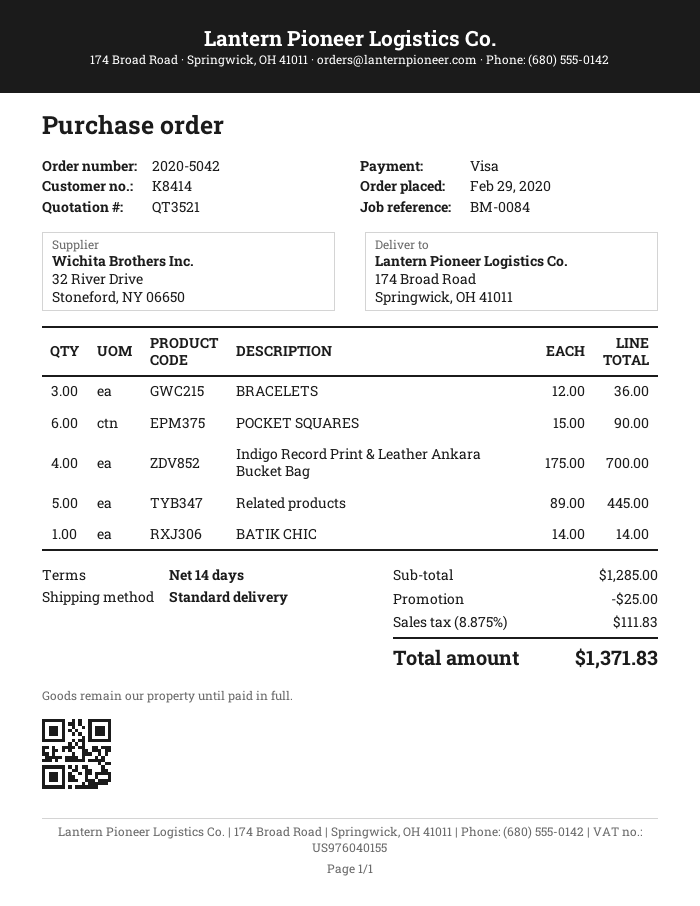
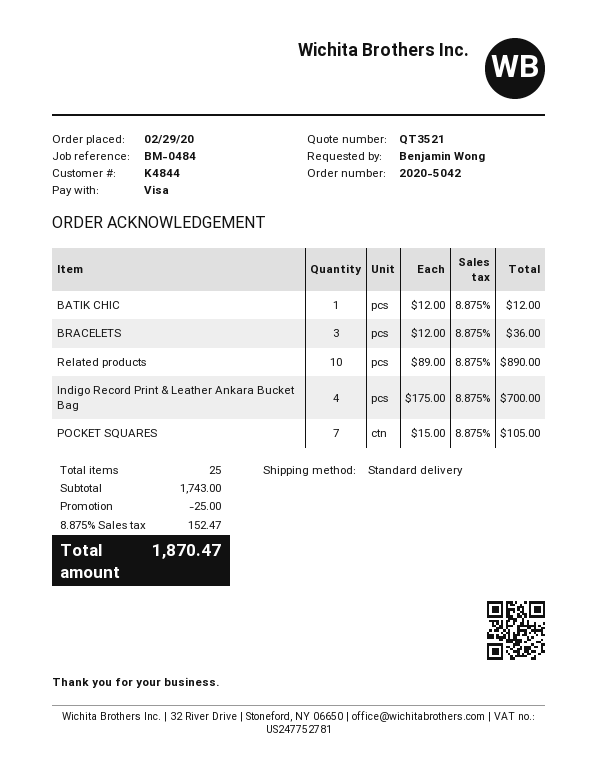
customer number: K8414 -> K4844
reference: BM-0084 -> BM-0484
POCKET SQUARES: 6 x 15.00 = 90.00 -> 7 x 15.00 = 105.00
Related products: 5 x 89.00 = 445.00 -> 10 x 89.00 = 890.00
BATIK CHIC: 1 x 14.00 = 14.00 -> 1 x 12.00 = 12.00
subtotal: 1285.00 -> 1743.00
tax: 8.875% = 111.83 -> 8.875% = 152.47
total: 1371.83 -> 1870.47

